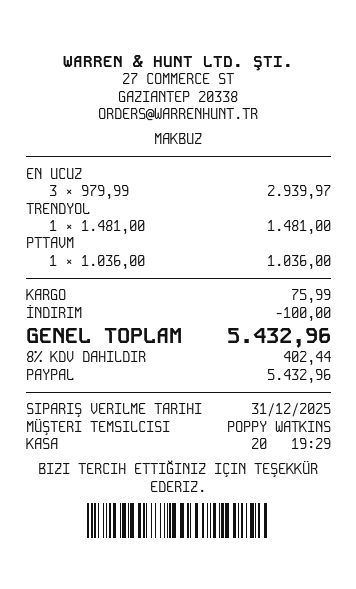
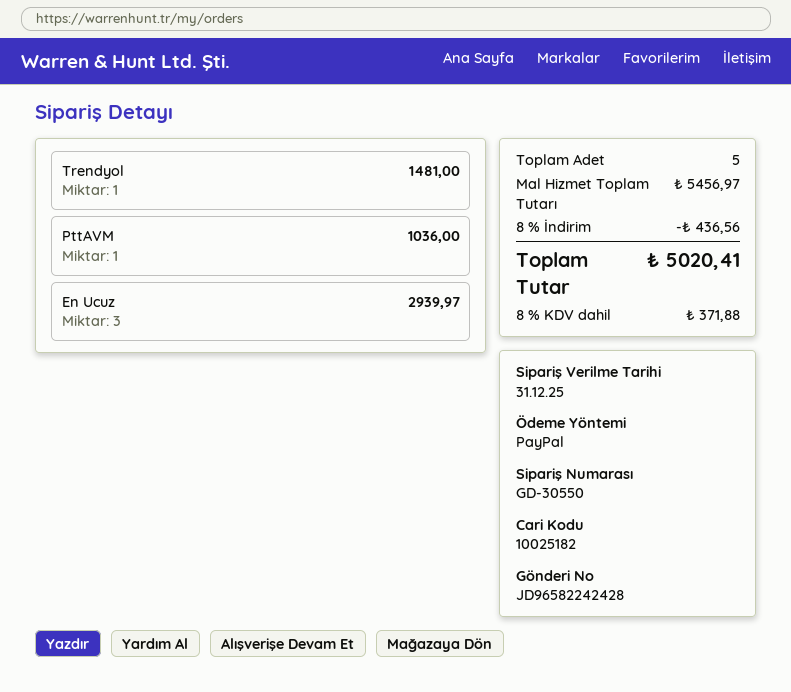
discount: 100.00 -> 436.56
shipping: 75.99 -> none
tax: 8% = 402.44 -> 8% = 371.88
total: 5432.96 -> 5020.41

